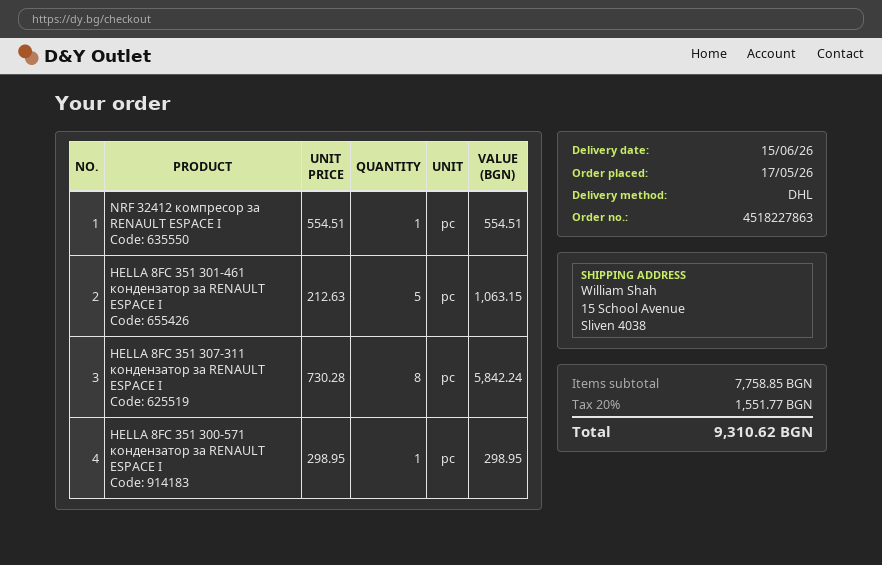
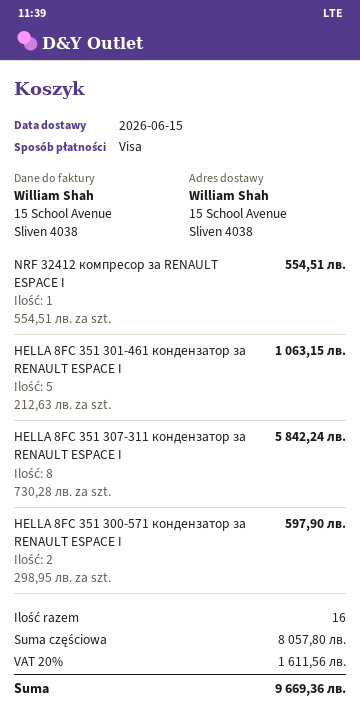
HELLA 8FC 351 300-571 кондензатор за RENAULT ESPACE I: 1 x 298.95 = 298.95 -> 2 x 298.95 = 597.90
subtotal: 7758.85 -> 8057.80
tax: 20% = 1551.77 -> 20% = 1611.56
total: 9310.62 -> 9669.36

